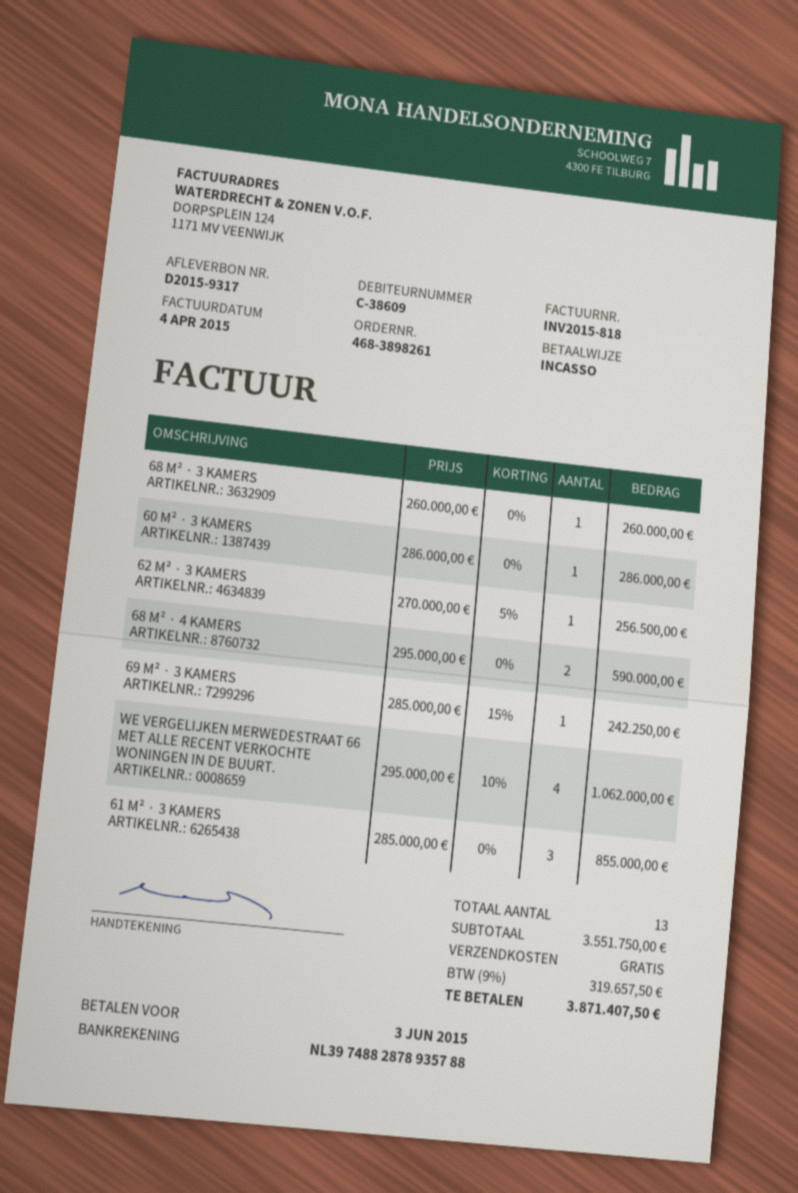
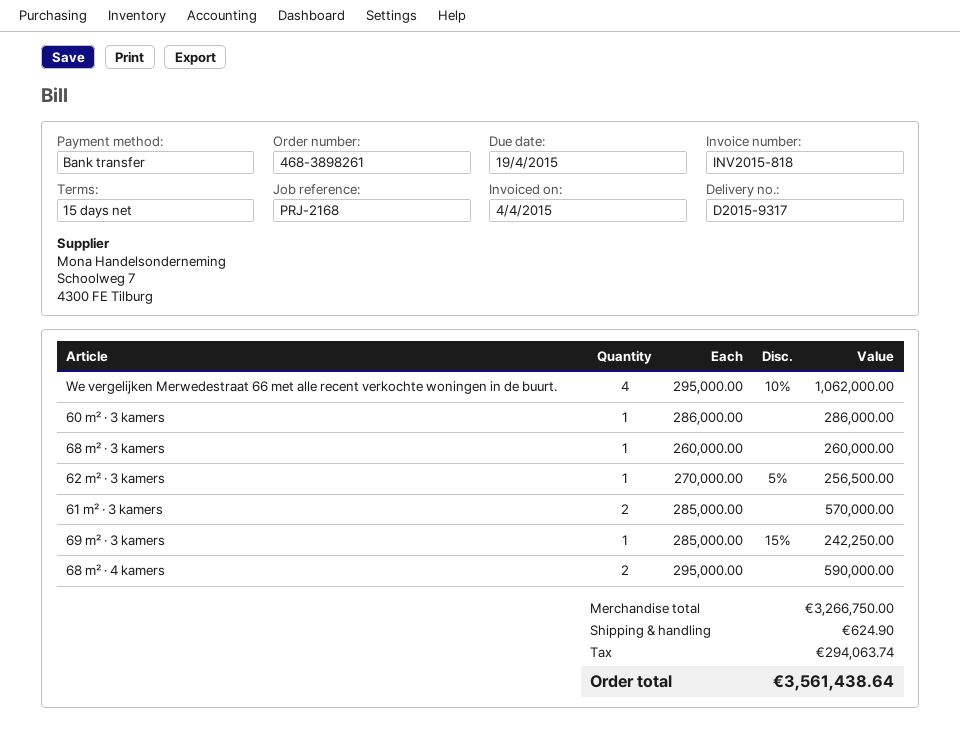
due date: 2015-06-03 -> 2015-04-19
payment method: direct debit -> bank transfer
61 M² · 3 KAMERS: 3 x 285000.00 = 855000.00 -> 2 x 285000.00 = 570000.00
subtotal: 3551750.00 -> 3266750.00
shipping: 0.00 -> 624.90
tax: 319657.50 -> 294063.74
total: 3871407.50 -> 3561438.64

